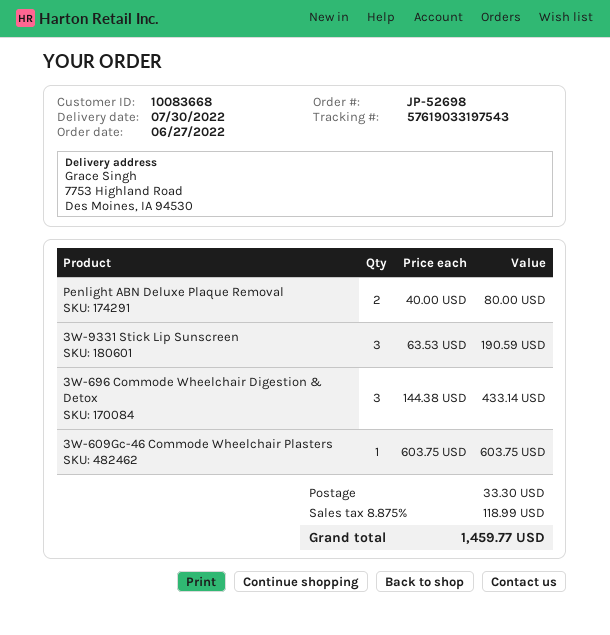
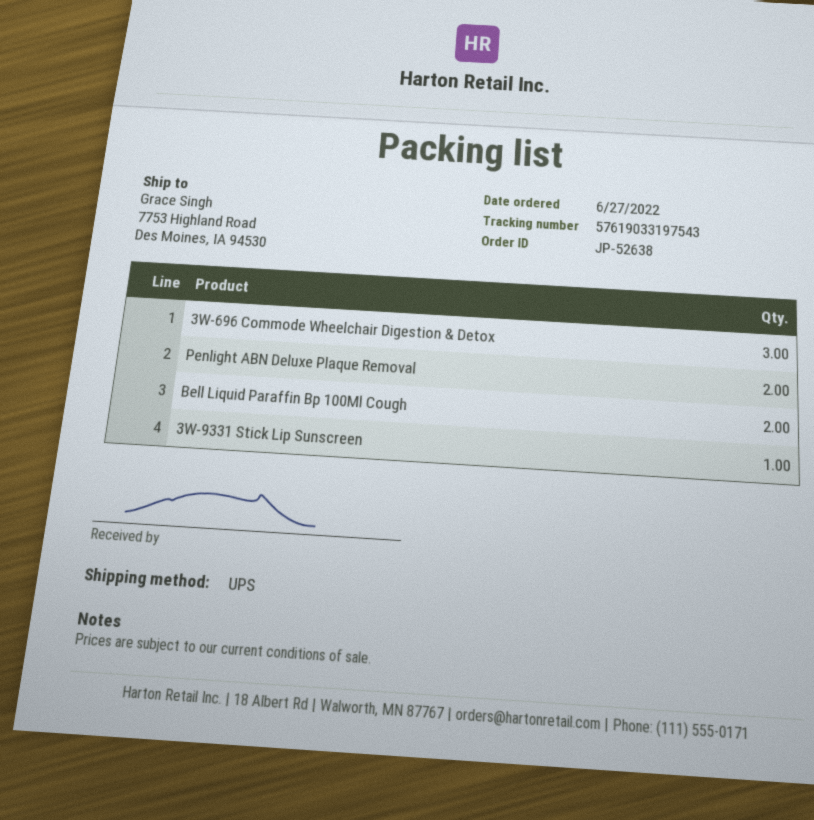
order number: JP-52698 -> JP-52638
3W-9331 Stick Lip Sunscreen: 3 -> 1
3W-609Gc-46 Commode Wheelchair Plasters: 1 -> none
Bell Liquid Paraffin Bp 100Ml Cough: none -> 2

